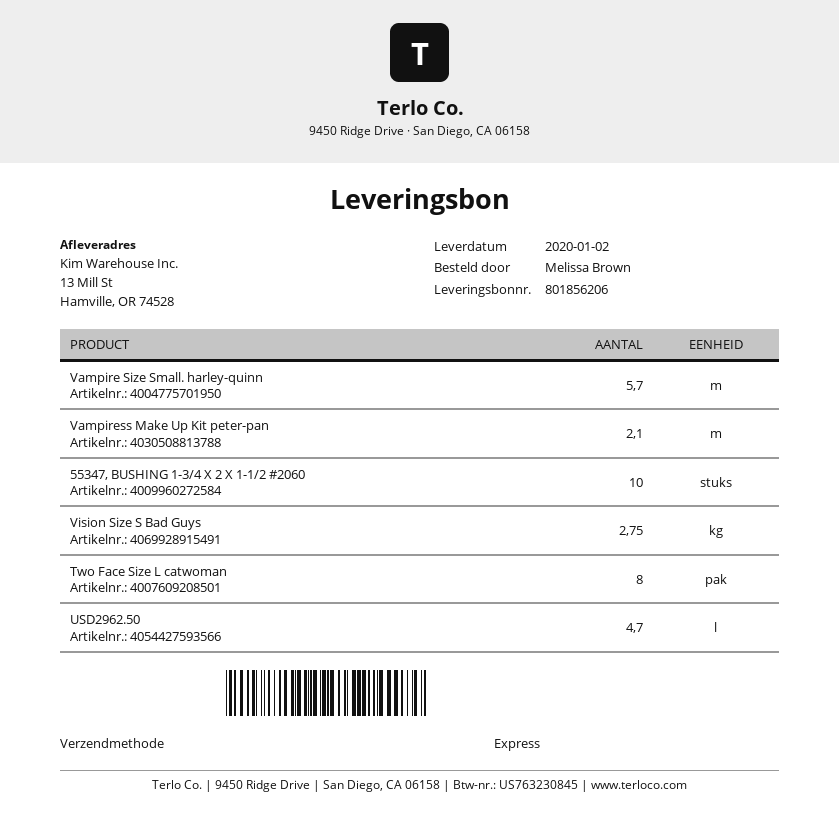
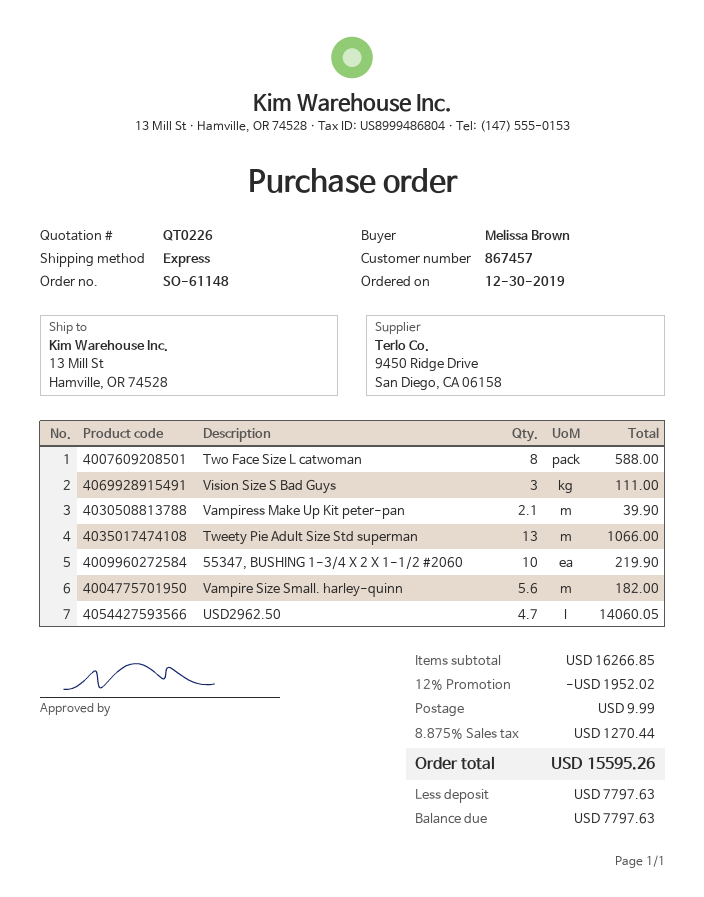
Vampire Size Small. harley-quinn: 5.7 -> 5.6
Vision Size S Bad Guys: 2.75 -> 3
Tweety Pie Adult Size Std superman: none -> 13

